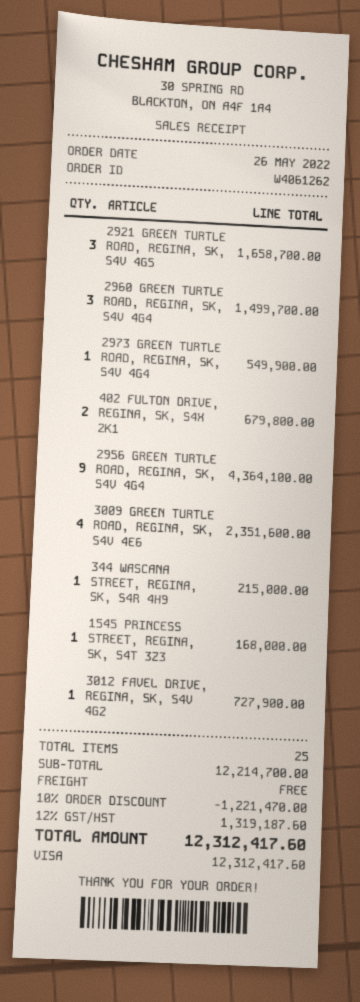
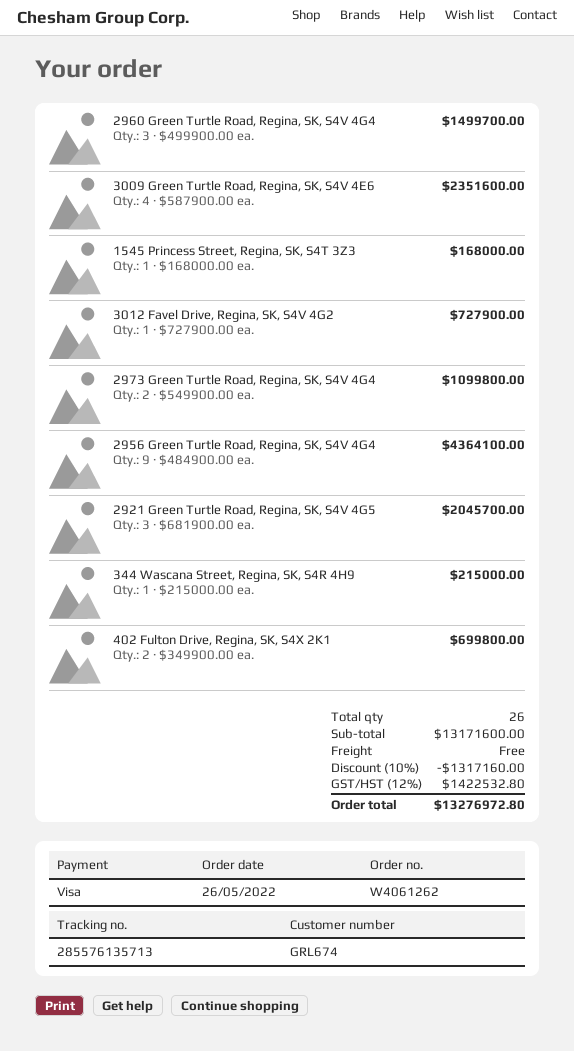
2921 GREEN TURTLE ROAD, REGINA, SK, S4V 4G5: 3 for 1658700.00 -> 3 for 2045700.00
2973 GREEN TURTLE ROAD, REGINA, SK, S4V 4G4: 1 for 549900.00 -> 2 for 1099800.00
402 FULTON DRIVE, REGINA, SK, S4X 2K1: 2 for 679800.00 -> 2 for 699800.00
total quantity: 25 -> 26
subtotal: 12214700.00 -> 13171600.00
discount: 10% = 1221470.00 -> 10% = 1317160.00
tax: 12% = 1319187.60 -> 12% = 1422532.80
total: 12312417.60 -> 13276972.80

